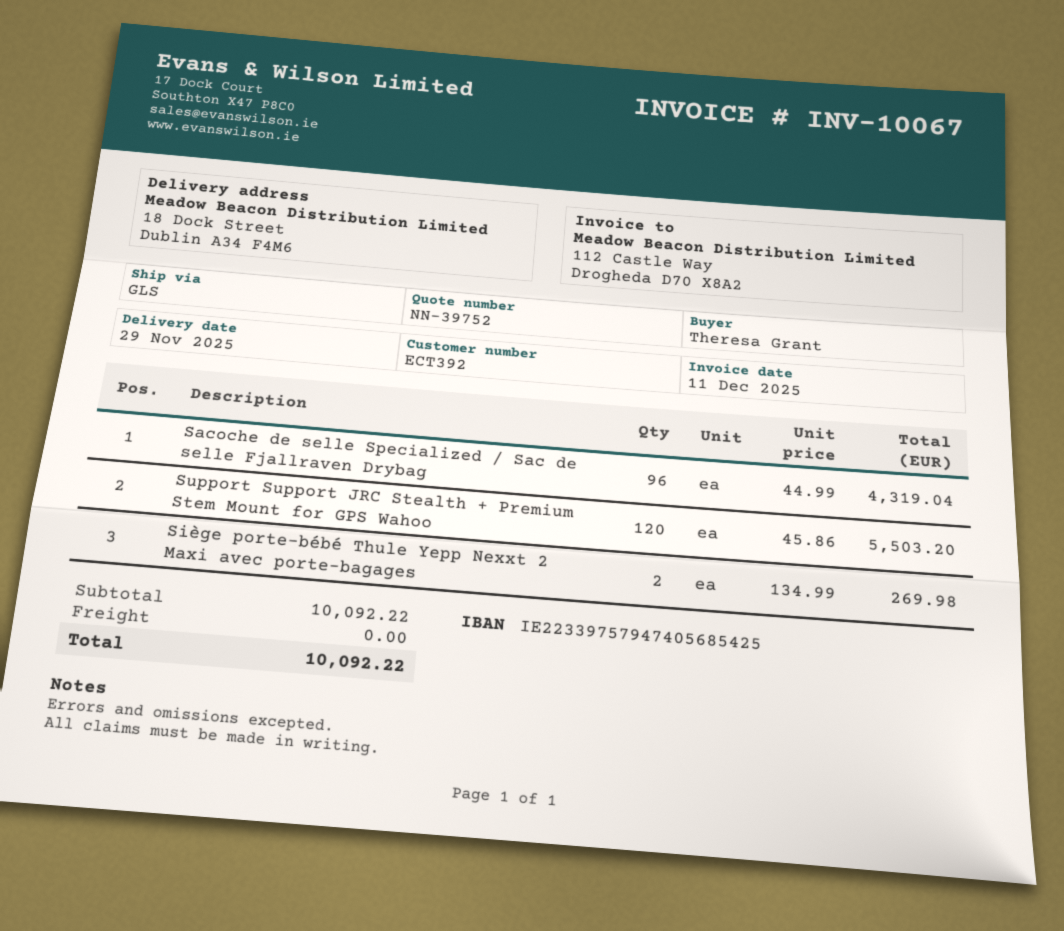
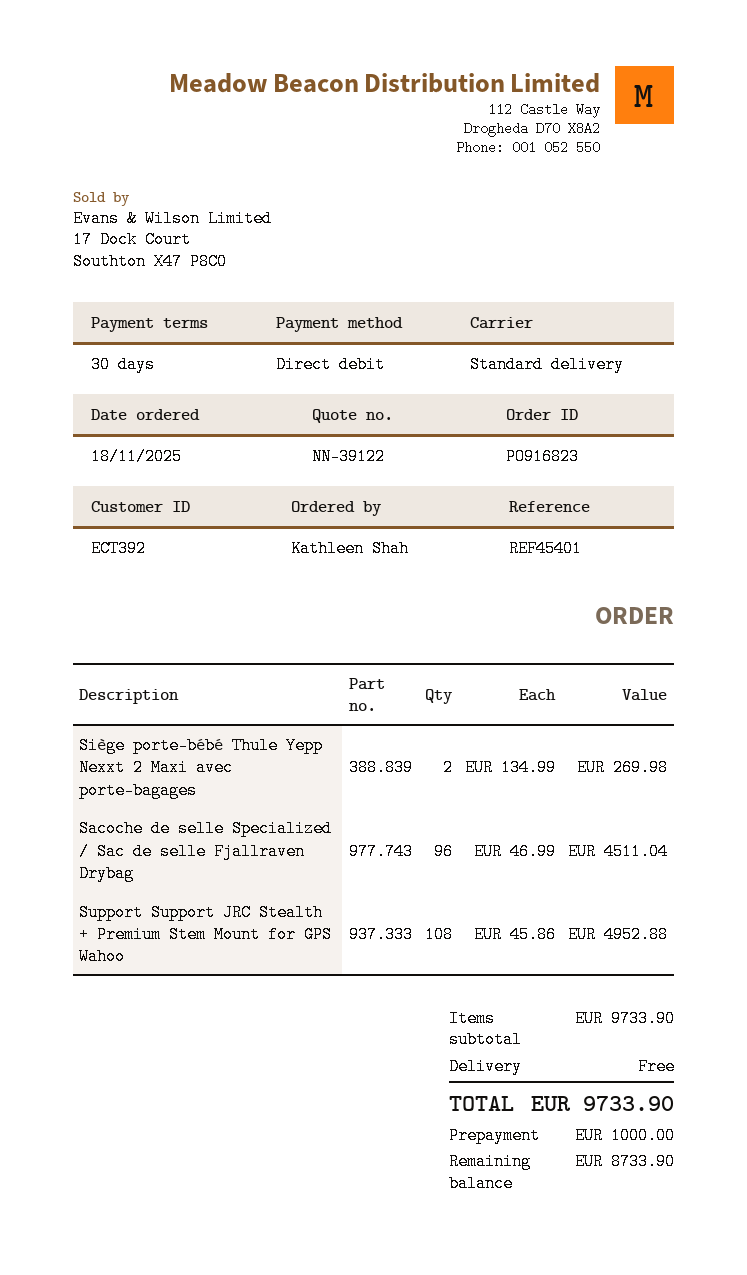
quote number: NN-39752 -> NN-39122
ordered by: Theresa Grant -> Kathleen Shah
shipping method: GLS -> standard
Sacoche de selle Specialized / Sac de selle Fjallraven Drybag: 96 x 44.99 = 4319.04 -> 96 x 46.99 = 4511.04
Support Support JRC Stealth + Premium Stem Mount for GPS Wahoo: 120 x 45.86 = 5503.20 -> 108 x 45.86 = 4952.88
subtotal: 10092.22 -> 9733.90
total: 10092.22 -> 9733.90

